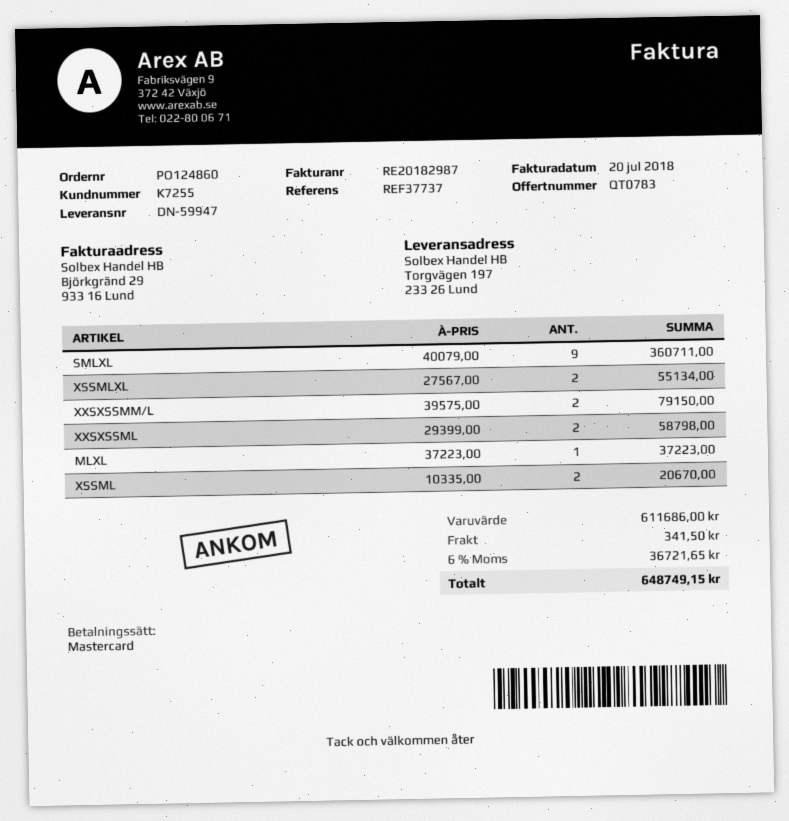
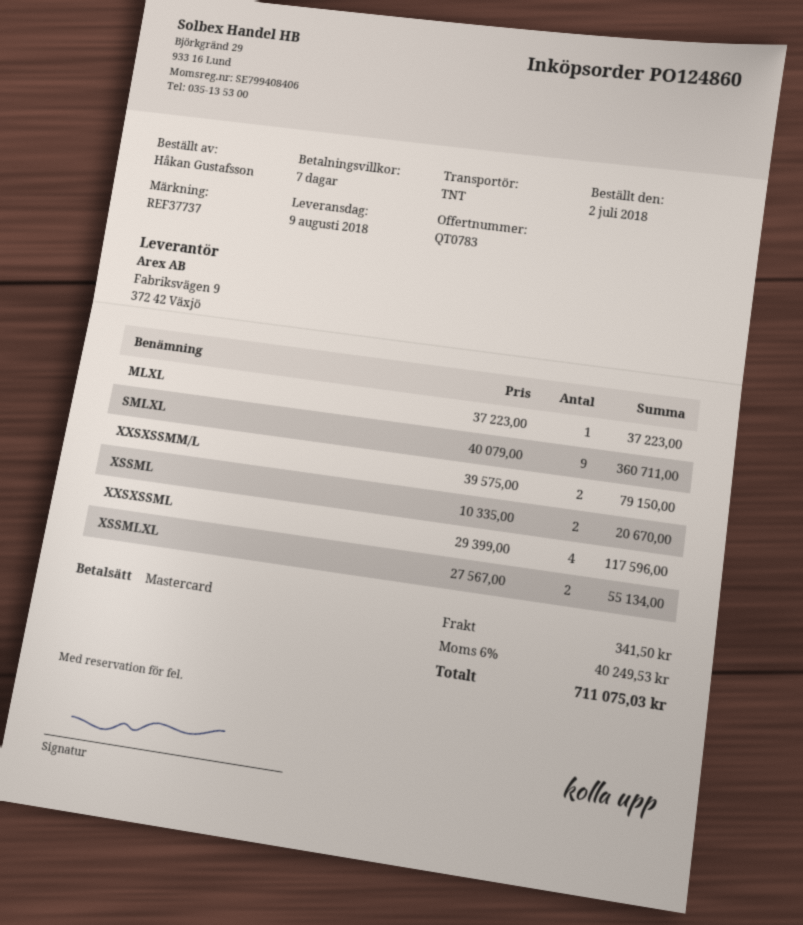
XXSXSSML: 2 x 29399.00 = 58798.00 -> 4 x 29399.00 = 117596.00
tax: 6% = 36721.65 -> 6% = 40249.53
total: 648749.15 -> 711075.03

